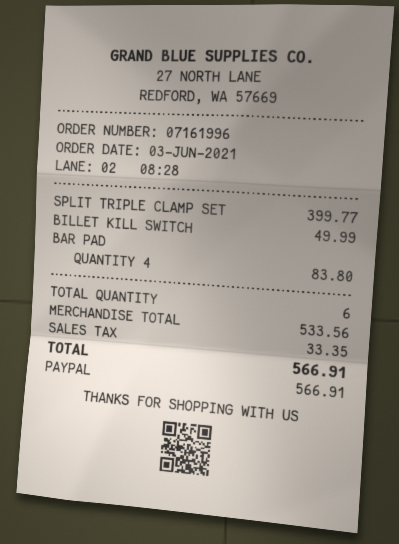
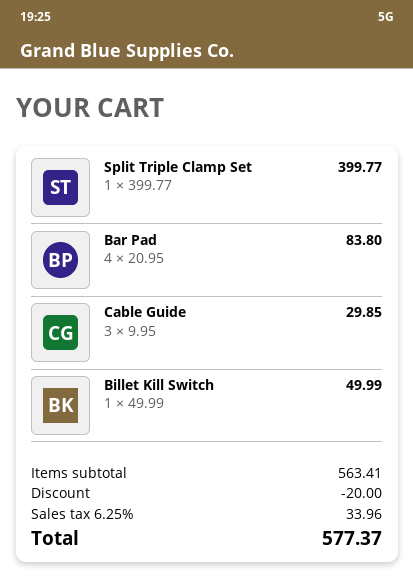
Cable Guide: none -> 3 for 29.85
subtotal: 533.56 -> 563.41
discount: none -> 20.00
tax: 33.35 -> 33.96
total: 566.91 -> 577.37

